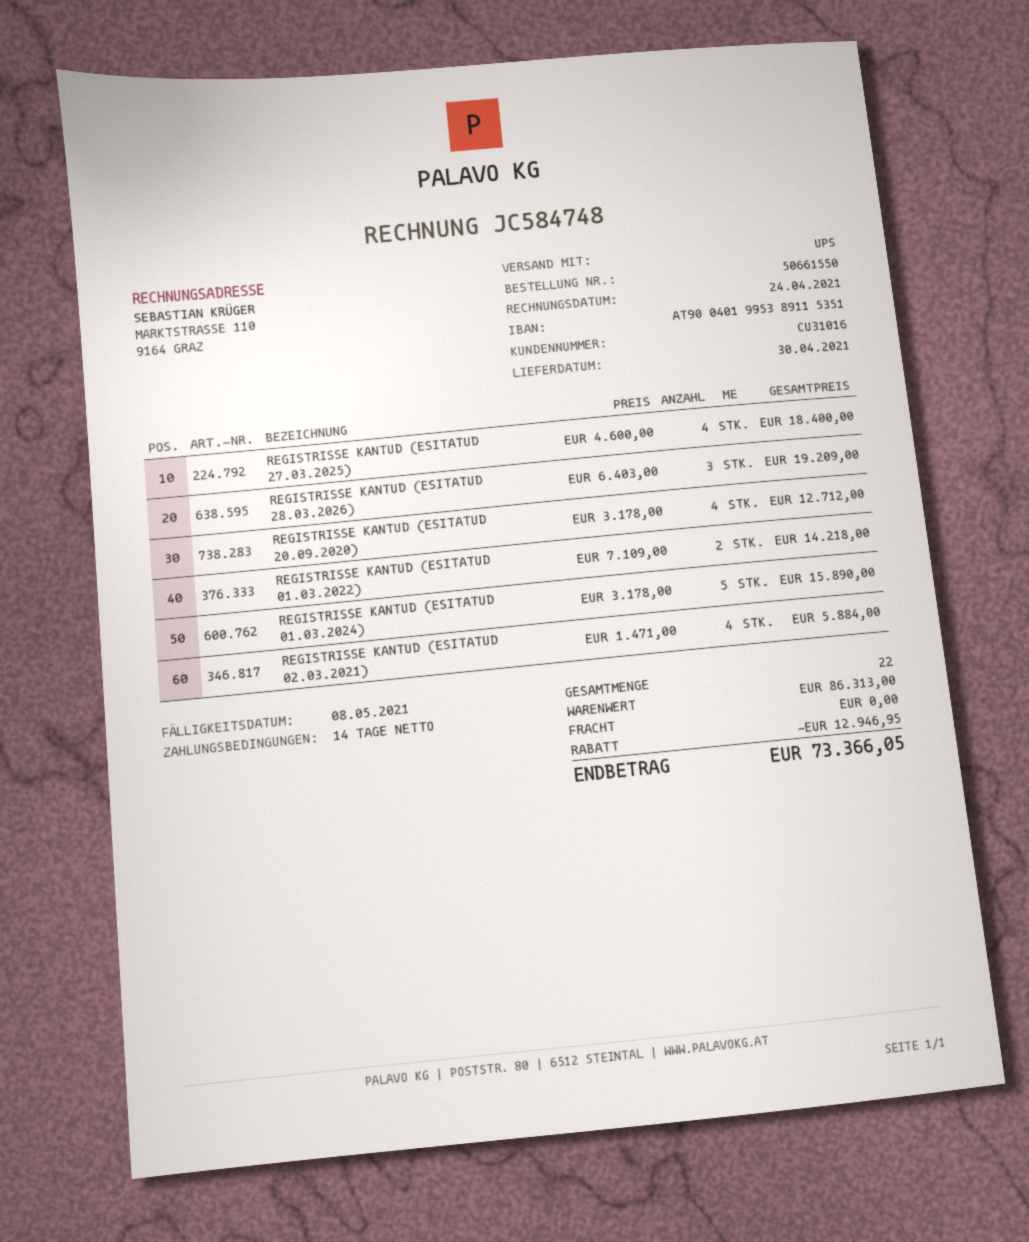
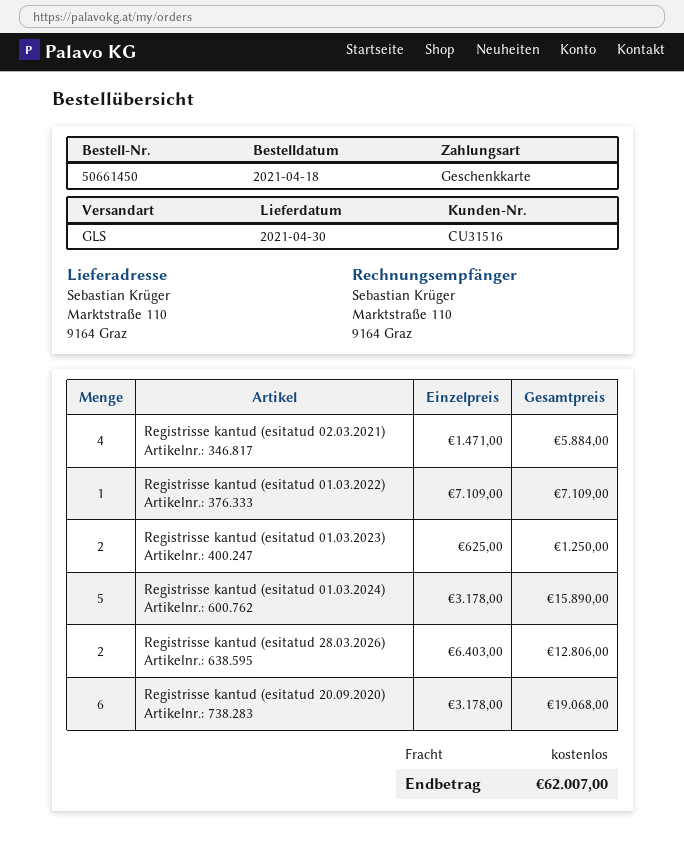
order number: 50661550 -> 50661450
customer number: CU31016 -> CU31516
shipping method: UPS -> GLS
REGISTRISSE KANTUD (ESITATUD 27.03.2025): 4 x 4600.00 = 18400.00 -> none
REGISTRISSE KANTUD (ESITATUD 28.03.2026): 3 x 6403.00 = 19209.00 -> 2 x 6403.00 = 12806.00
REGISTRISSE KANTUD (ESITATUD 20.09.2020): 4 x 3178.00 = 12712.00 -> 6 x 3178.00 = 19068.00
REGISTRISSE KANTUD (ESITATUD 01.03.2022): 2 x 7109.00 = 14218.00 -> 1 x 7109.00 = 7109.00
Registrisse kantud (esitatud 01.03.2023): none -> 2 x 625.00 = 1250.00
discount: 12946.95 -> none
total: 73366.05 -> 62007.00

